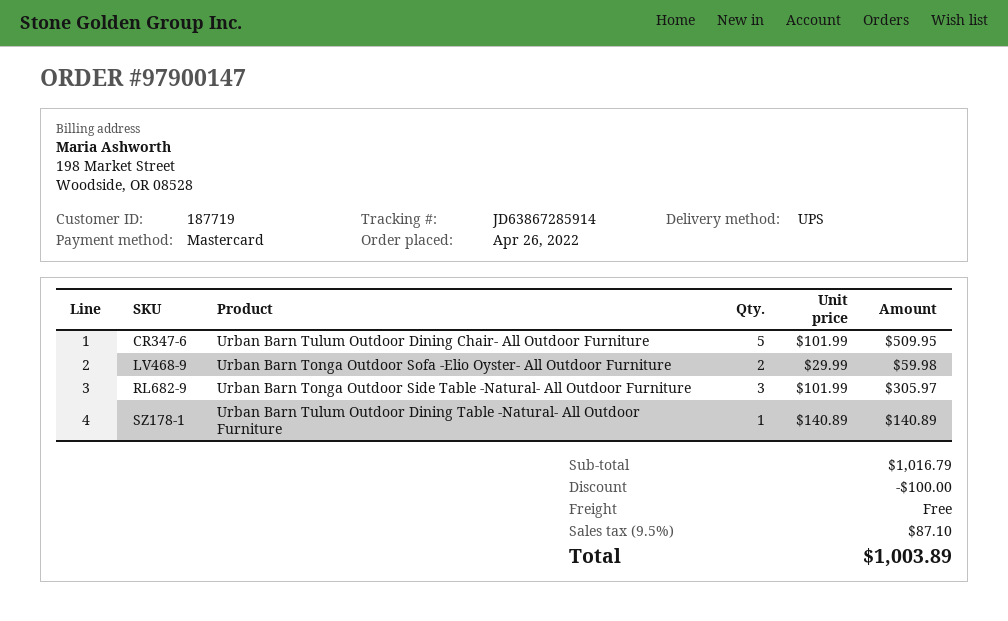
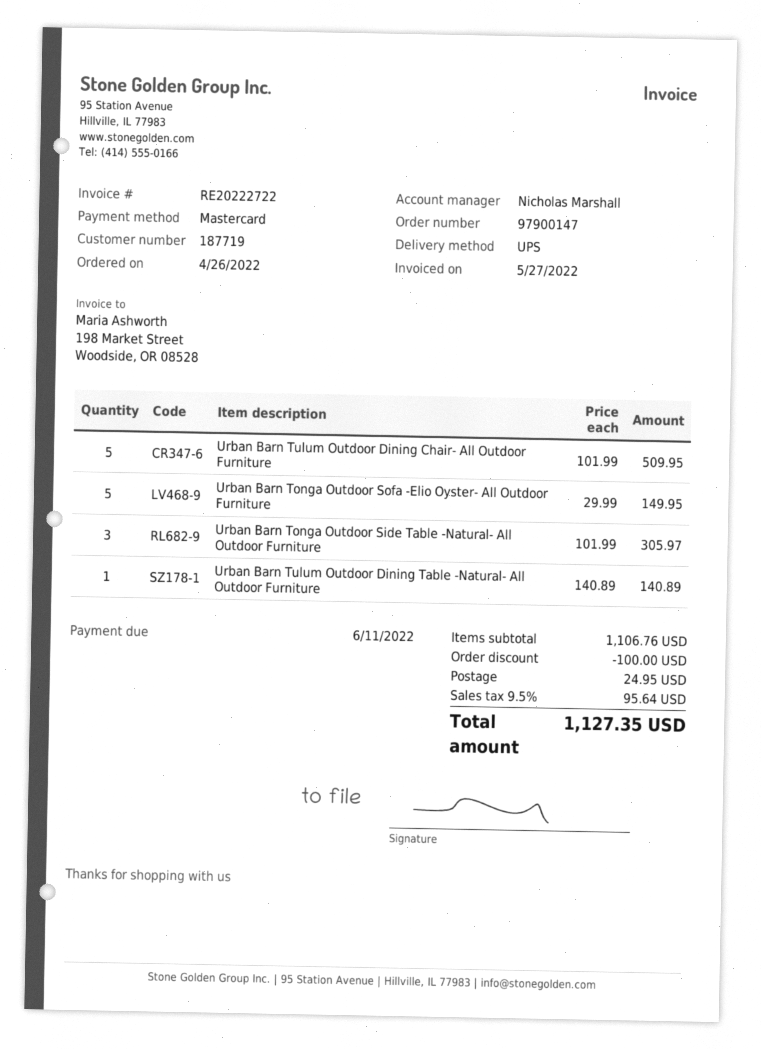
Urban Barn Tonga Outdoor Sofa -Elio Oyster- All Outdoor Furniture: 2 x 29.99 = 59.98 -> 5 x 29.99 = 149.95
subtotal: 1016.79 -> 1106.76
shipping: 0.00 -> 24.95
tax: 9.5% = 87.10 -> 9.5% = 95.64
total: 1003.89 -> 1127.35

